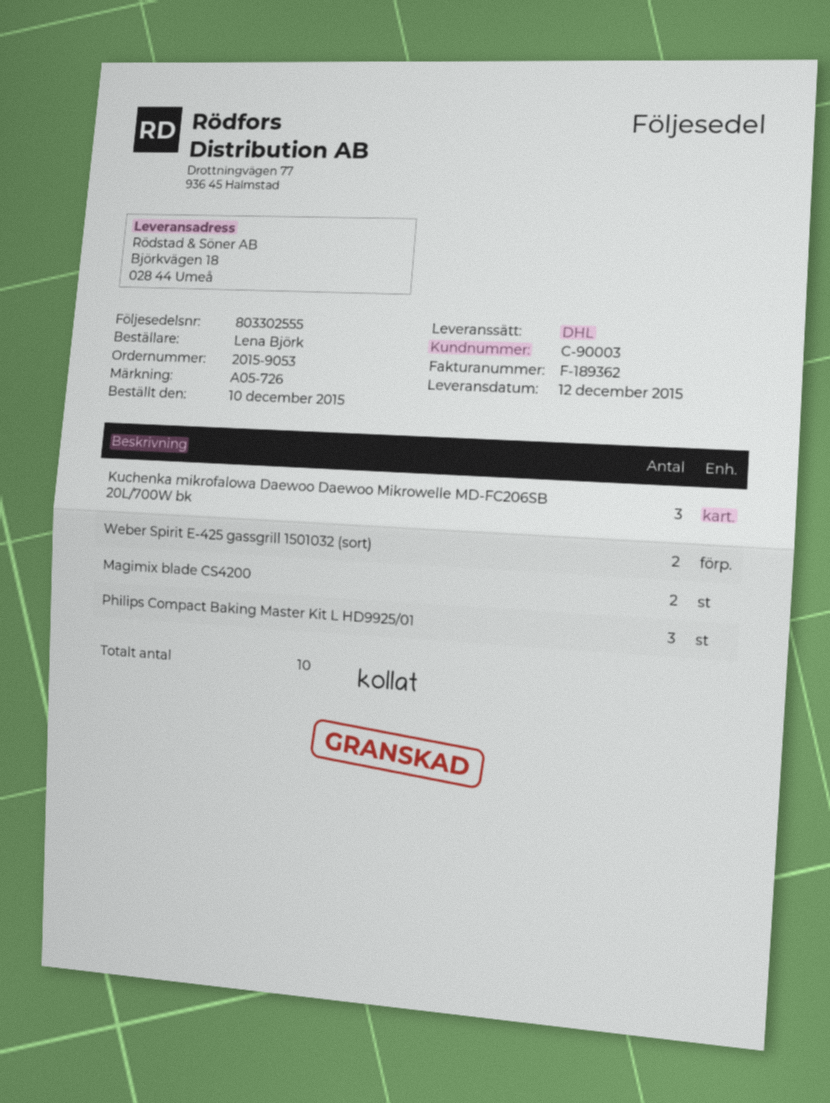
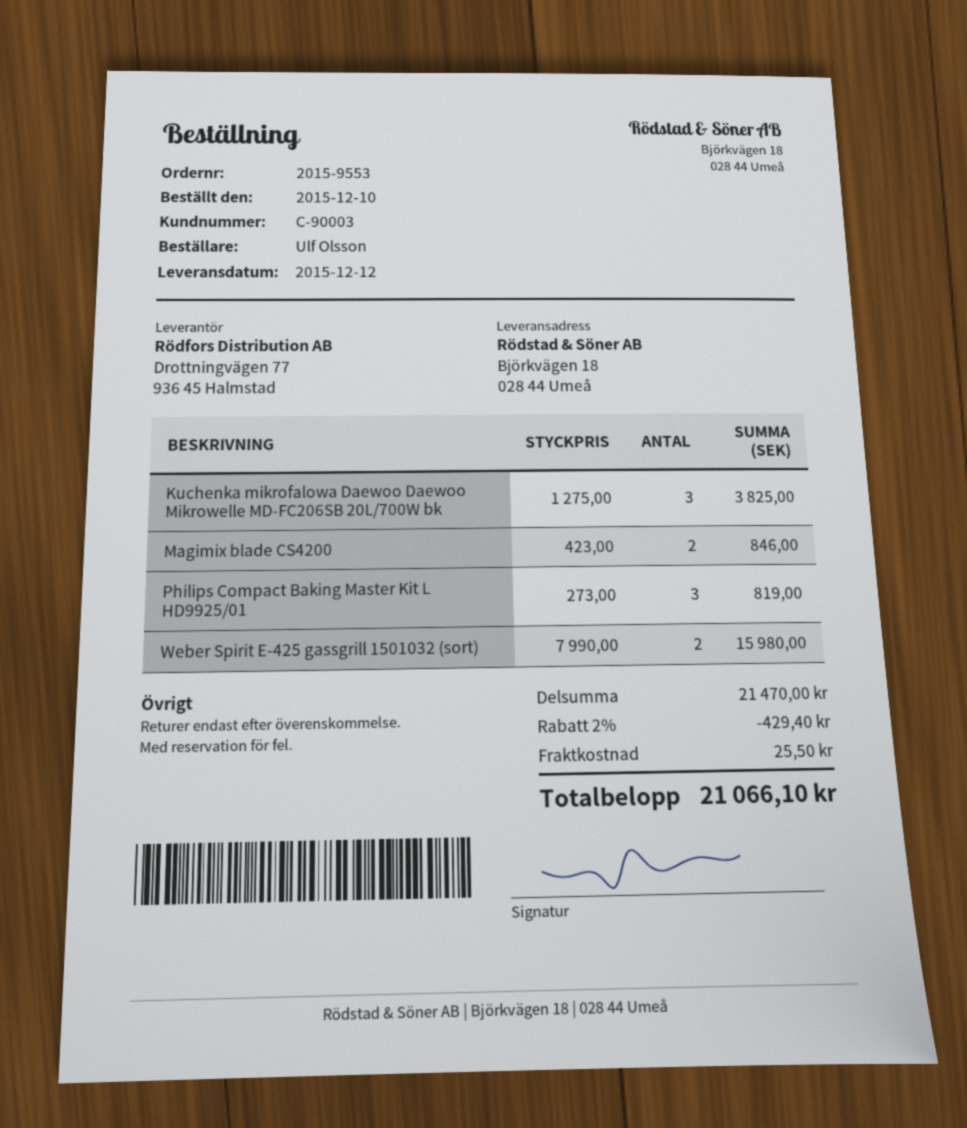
order number: 2015-9053 -> 2015-9553
ordered by: Lena Björk -> Ulf Olsson

